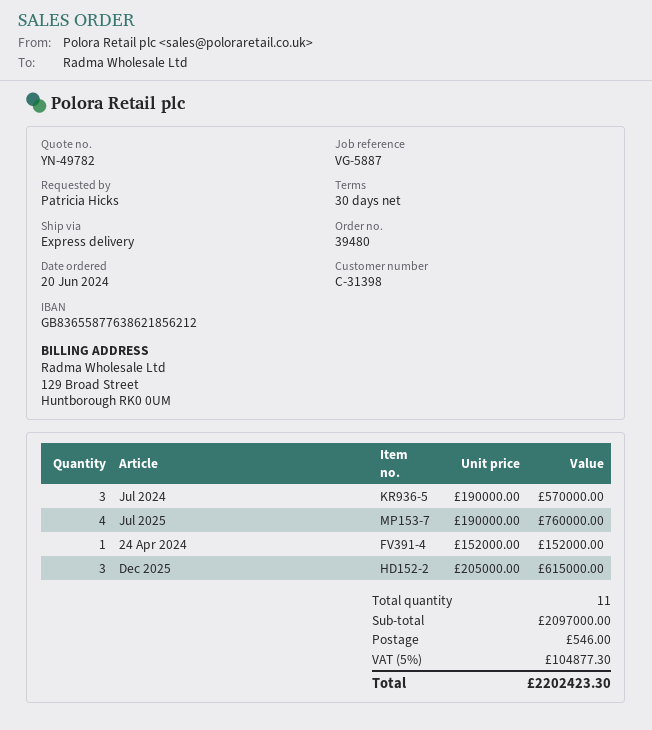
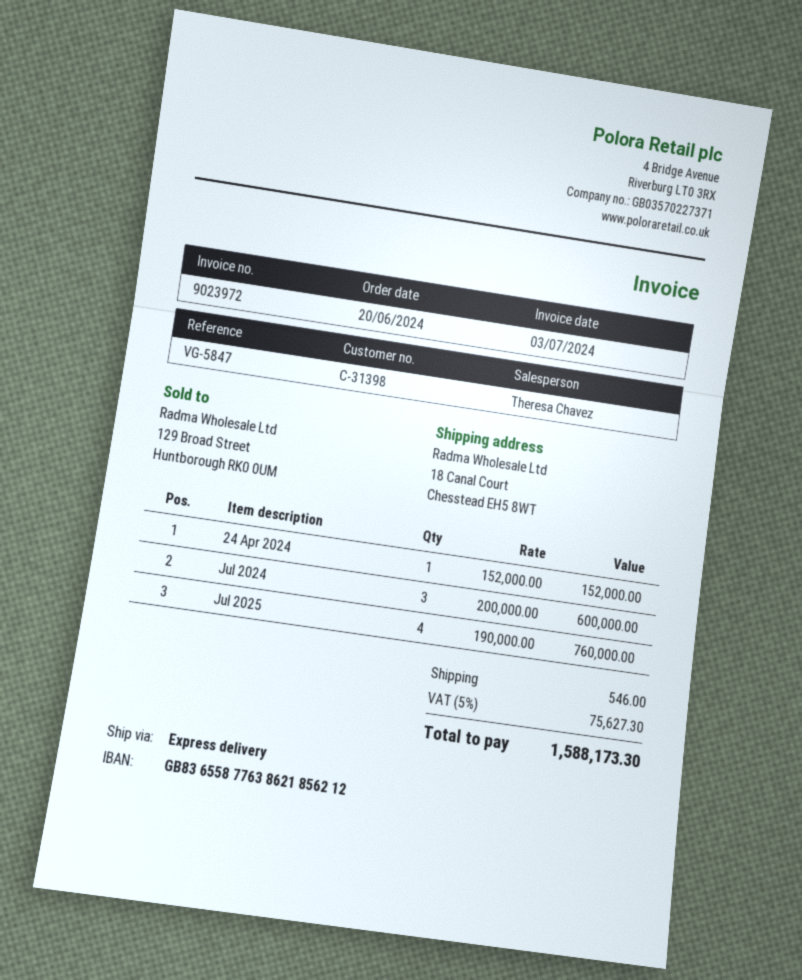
reference: VG-5887 -> VG-5847
Jul 2024: 3 x 190000.00 = 570000.00 -> 3 x 200000.00 = 600000.00
Dec 2025: 3 x 205000.00 = 615000.00 -> none
tax: 5% = 104877.30 -> 5% = 75627.30
total: 2202423.30 -> 1588173.30

